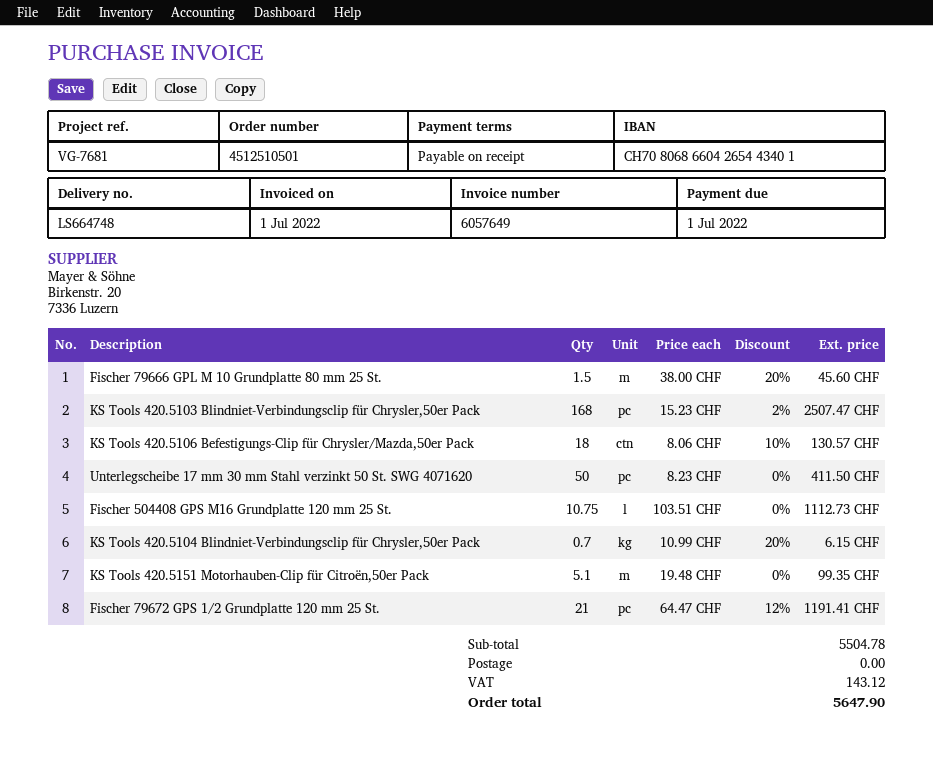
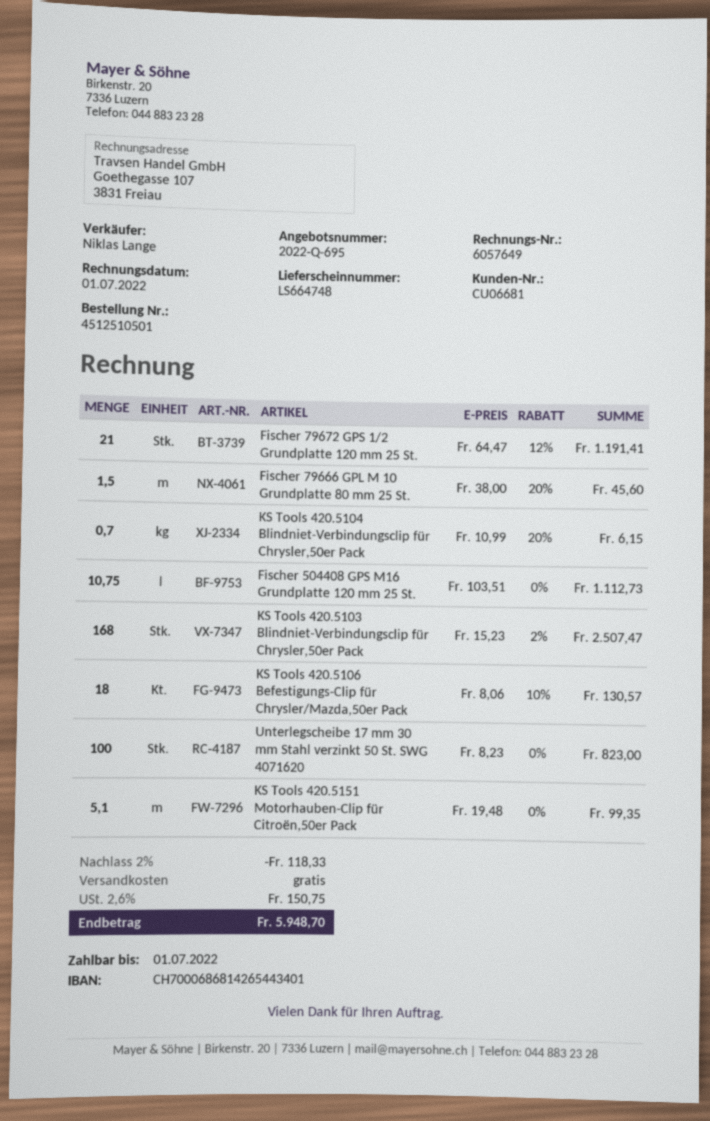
bank account: CH7080686604265443401 -> CH7000686814265443401
Unterlegscheibe 17 mm 30 mm Stahl verzinkt 50 St. SWG 4071620: 50 x 8.23 = 411.50 -> 100 x 8.23 = 823.00
discount: none -> 2% = 118.33
tax: 143.12 -> 150.75
total: 5647.90 -> 5948.70

